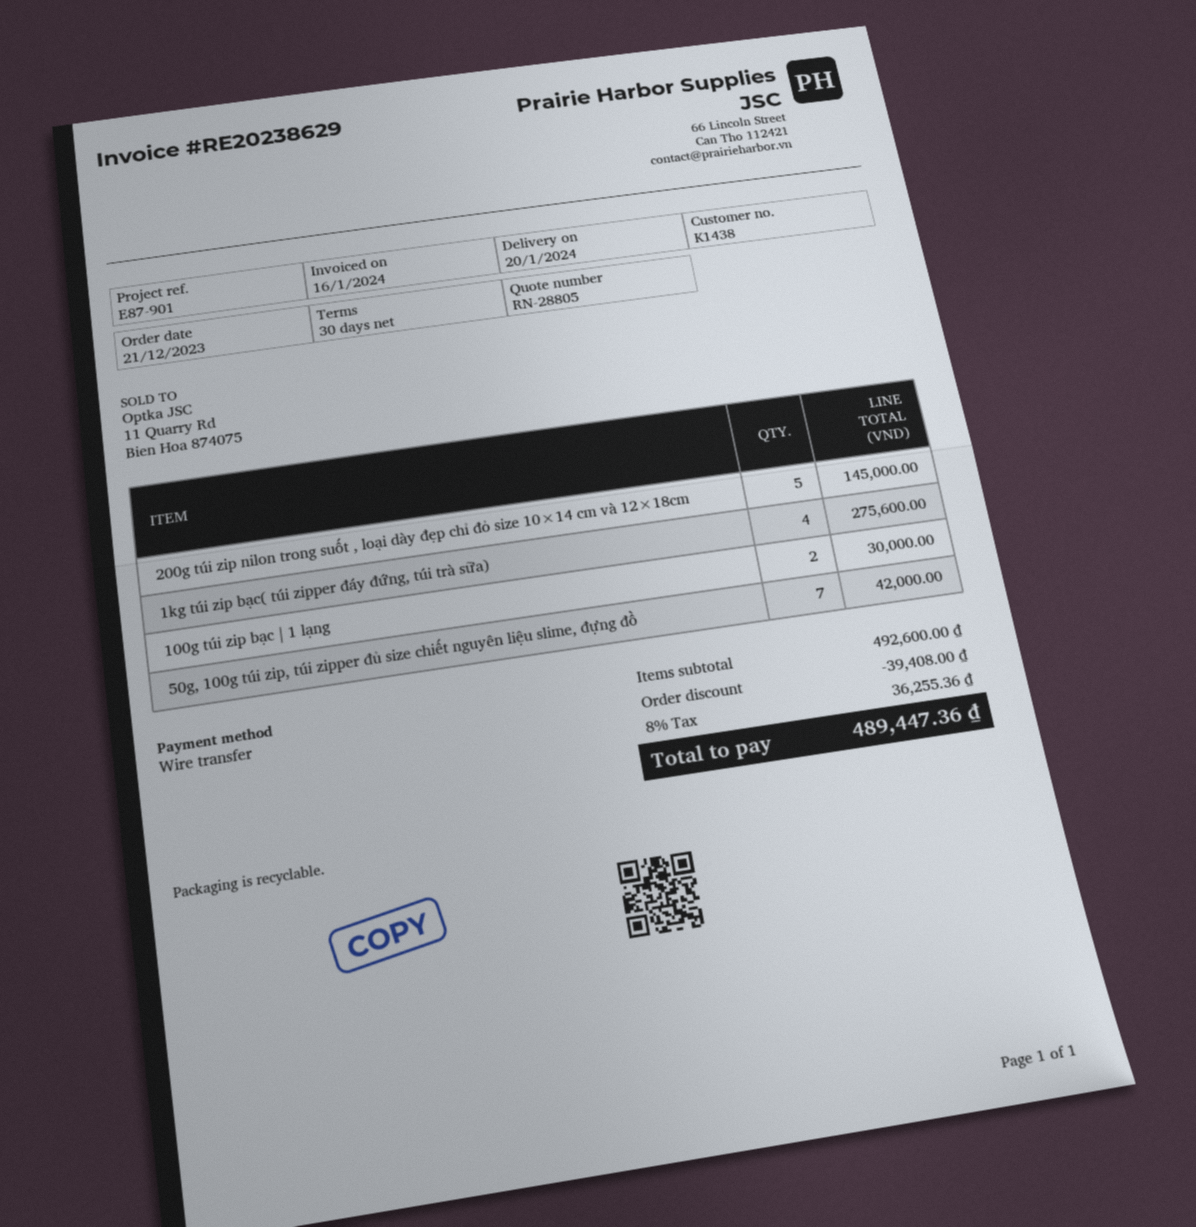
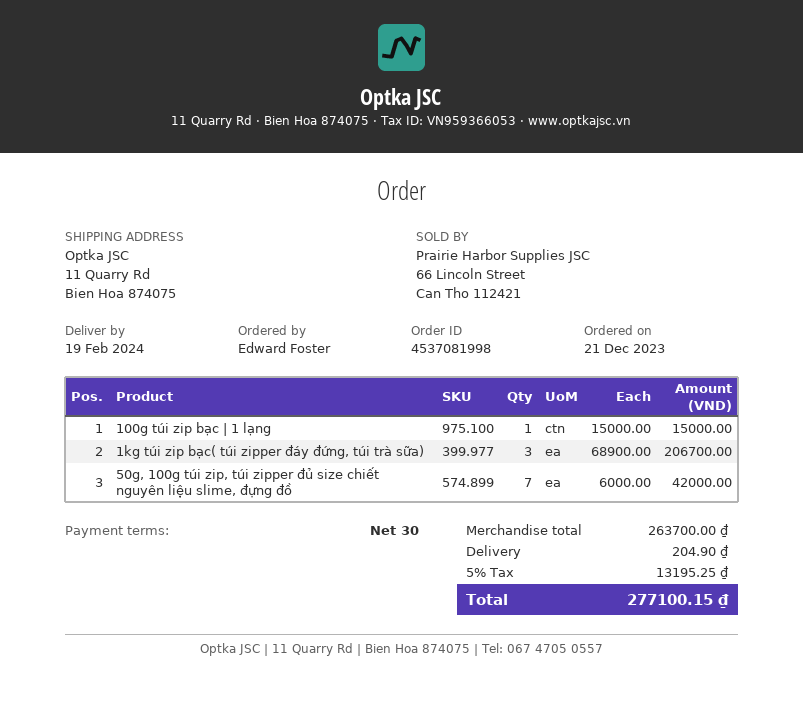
delivery date: 2024-01-20 -> 2024-02-19
200g túi zip nilon trong suốt , loại dày đẹp chỉ đỏ size 10×14 cm và 12×18cm: 5 for 145000.00 -> none
1kg túi zip bạc( túi zipper đáy đứng, túi trà sữa): 4 for 275600.00 -> 3 for 206700.00
100g túi zip bạc | 1 lạng: 2 for 30000.00 -> 1 for 15000.00
subtotal: 492600.00 -> 263700.00
discount: 39408.00 -> none
shipping: none -> 204.90
tax: 8% = 36255.36 -> 5% = 13195.25
total: 489447.36 -> 277100.15

